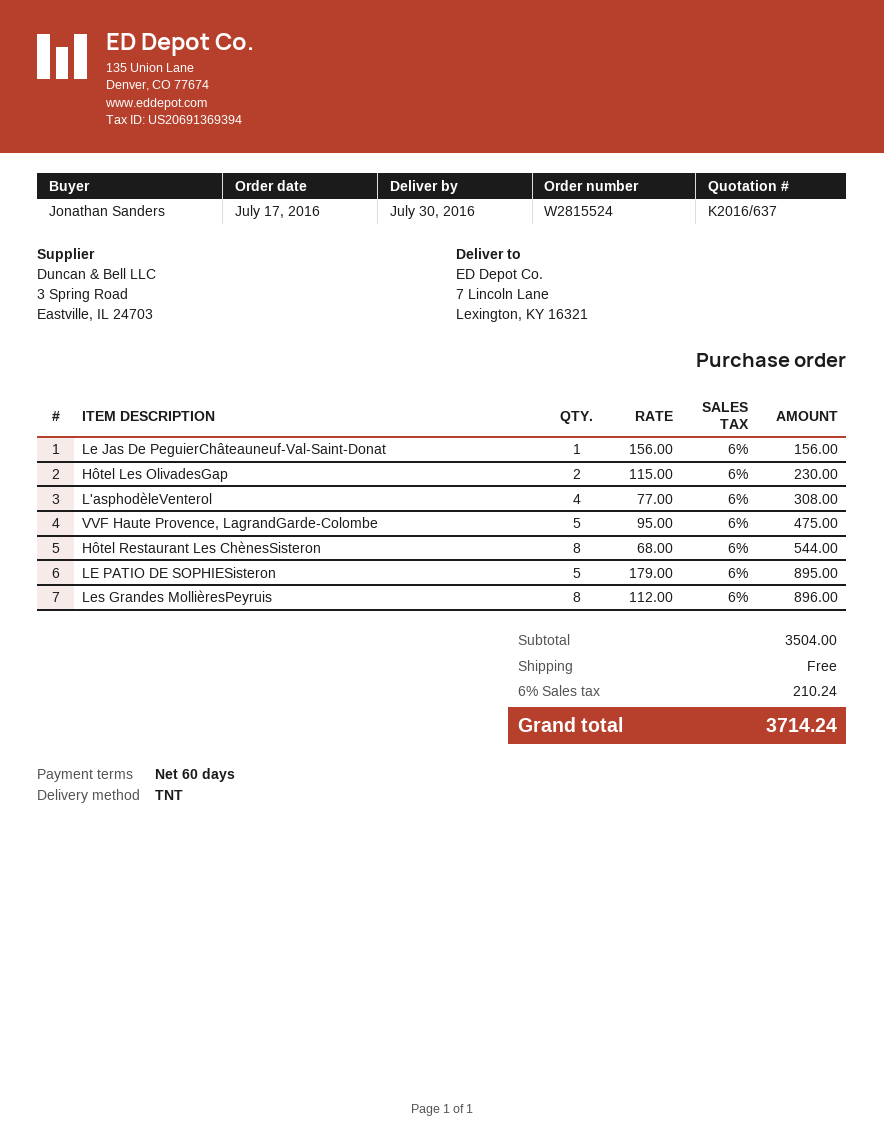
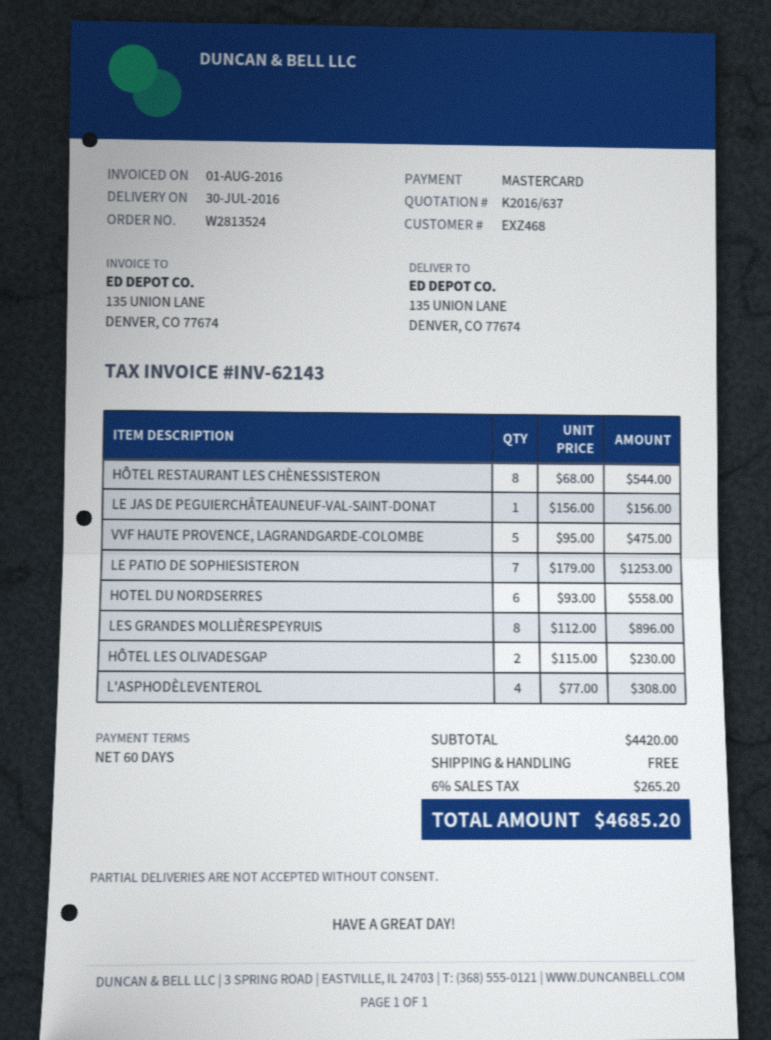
order number: W2815524 -> W2813524
ship to: 7 Lincoln Lane, Lexington, KY 16321 -> 135 UNION LANE, DENVER, CO 77674
LE PATIO DE SOPHIESisteron: 5 x 179.00 = 895.00 -> 7 x 179.00 = 1253.00
HOTEL DU NORDSERRES: none -> 6 x 93.00 = 558.00
subtotal: 3504.00 -> 4420.00
tax: 6% = 210.24 -> 6% = 265.20
total: 3714.24 -> 4685.20

